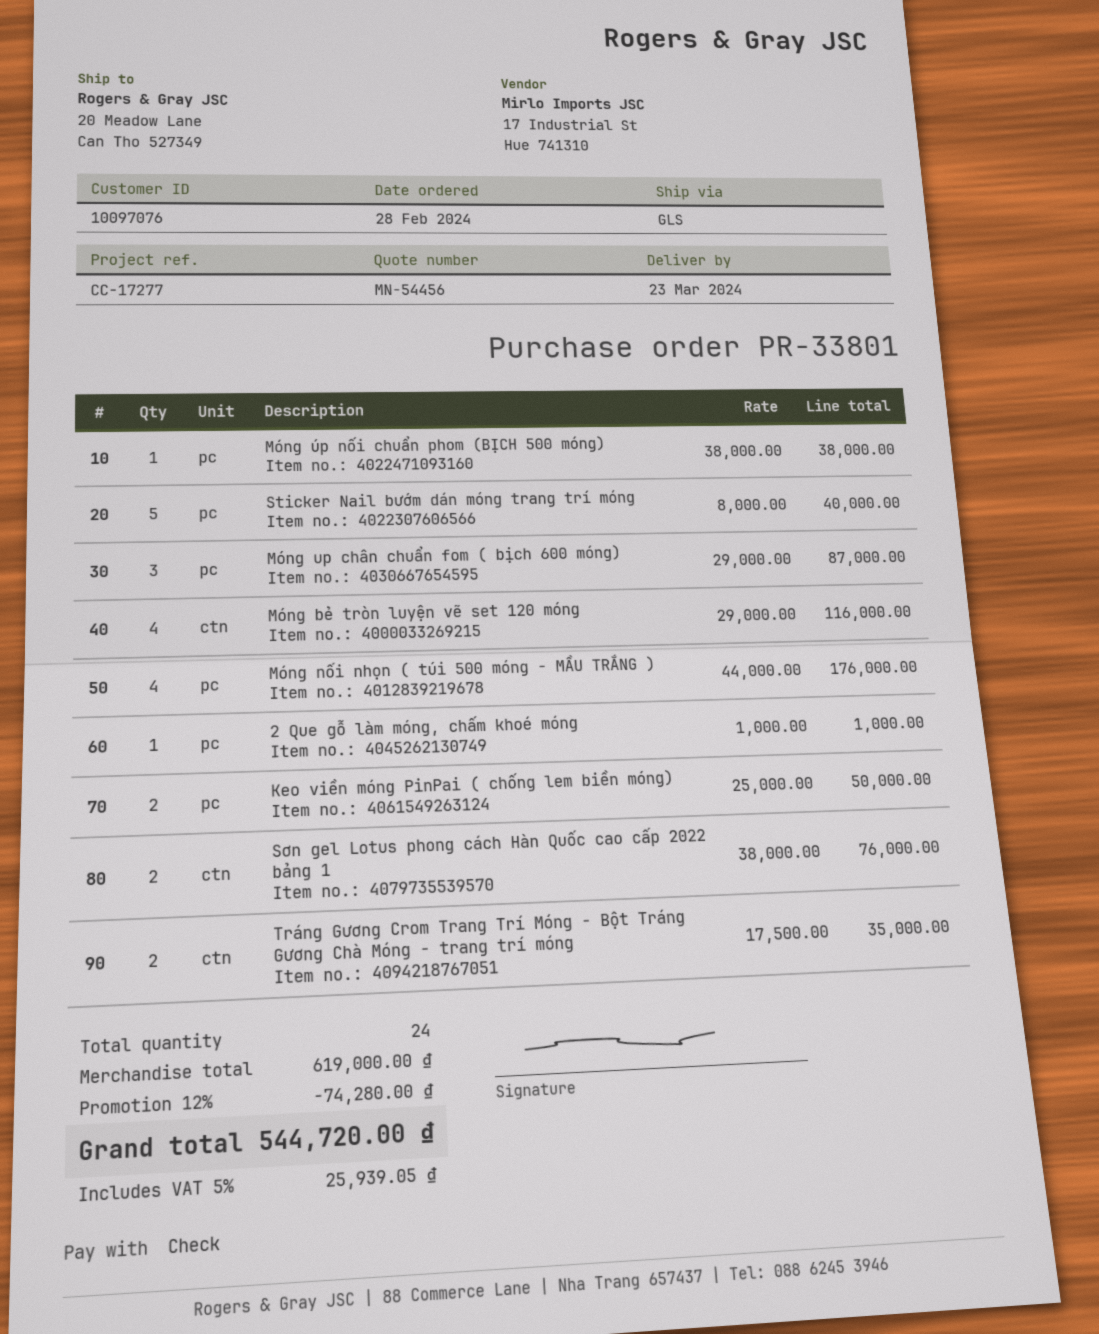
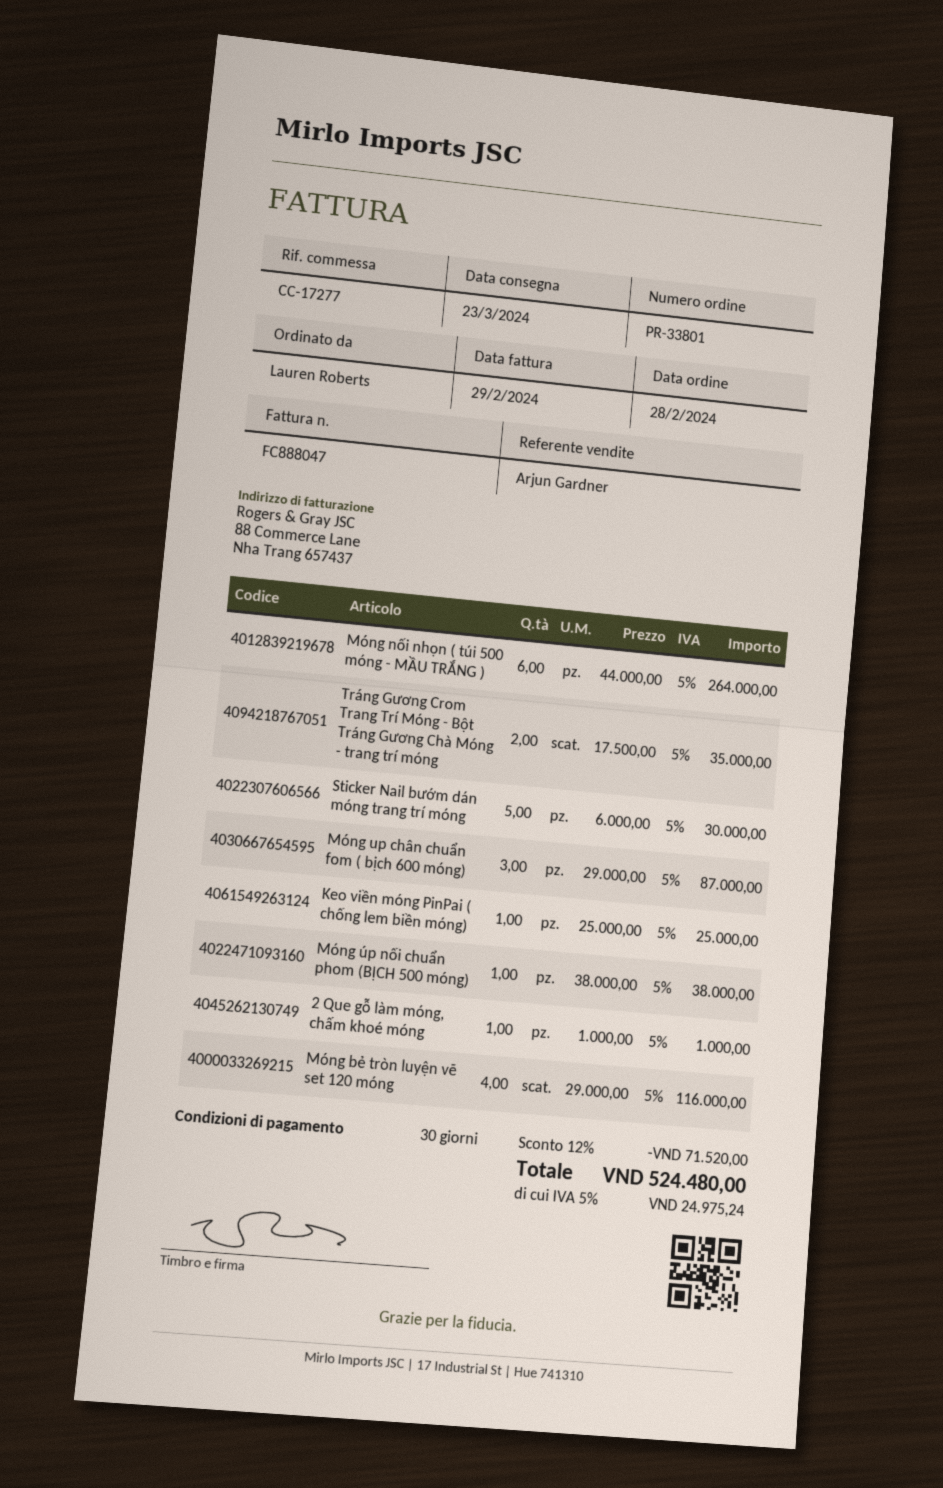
Sticker Nail bướm dán móng trang trí móng: 5 x 8000.00 = 40000.00 -> 5 x 6000.00 = 30000.00
Móng nối nhọn ( túi 500 móng - MẦU TRẮNG ): 4 x 44000.00 = 176000.00 -> 6 x 44000.00 = 264000.00
Keo viền móng PinPai ( chống lem biền móng): 2 x 25000.00 = 50000.00 -> 1 x 25000.00 = 25000.00
Sơn gel Lotus phong cách Hàn Quốc cao cấp 2022 bảng 1: 2 x 38000.00 = 76000.00 -> none
discount: 12% = 74280.00 -> 12% = 71520.00
tax: 5% = 25939.05 -> 5% = 24975.24
total: 544720.00 -> 524480.00

